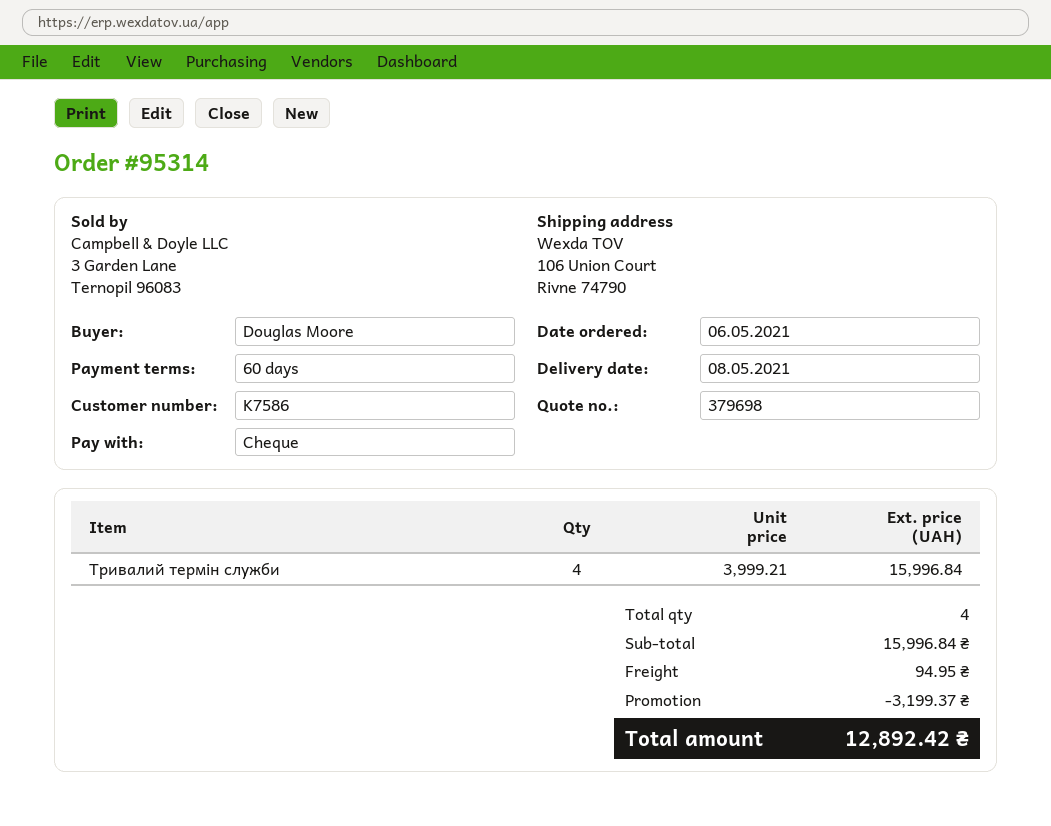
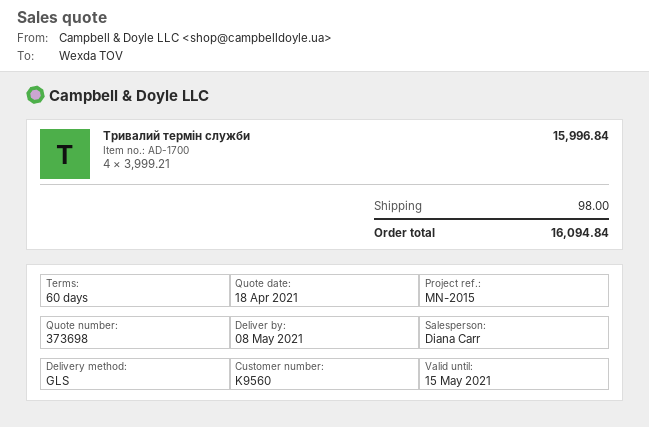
quote number: 379698 -> 373698
customer number: K7586 -> K9560
discount: 3199.37 -> none
shipping: 94.95 -> 98.00
total: 12892.42 -> 16094.84

